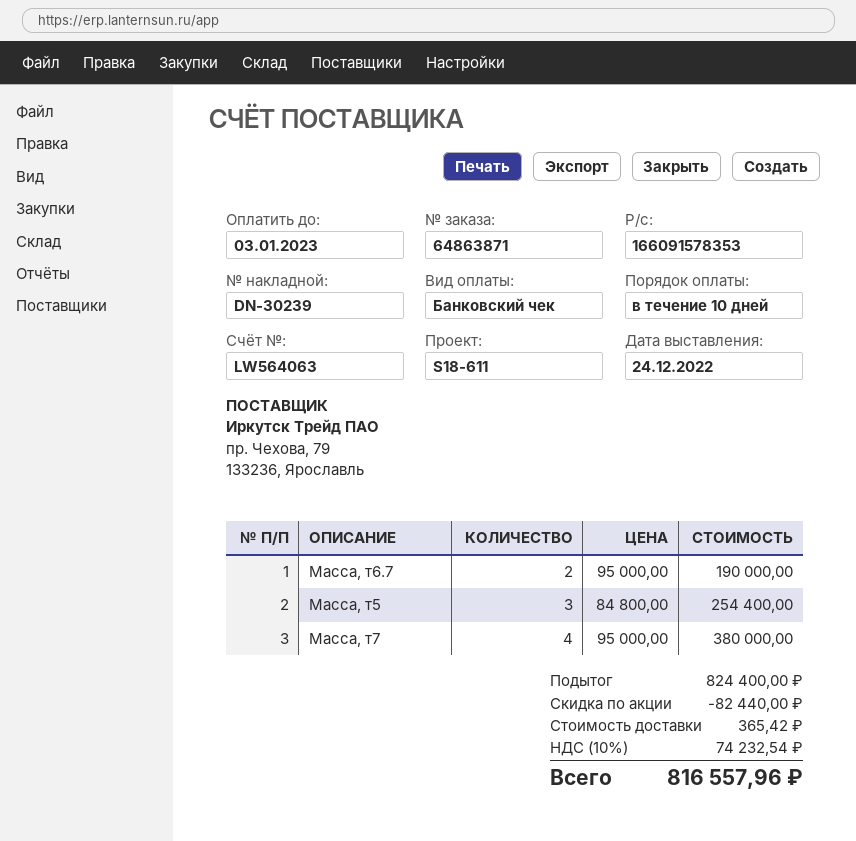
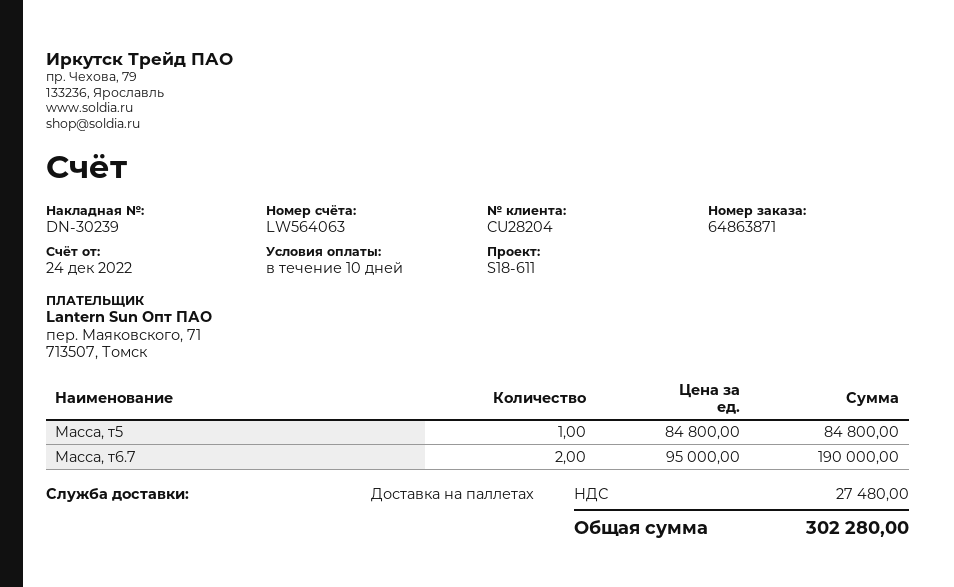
Масса, т5: 3 x 84800.00 = 254400.00 -> 1 x 84800.00 = 84800.00
Масса, т7: 4 x 95000.00 = 380000.00 -> none
discount: 82440.00 -> none
shipping: 365.42 -> none
tax: 74232.54 -> 27480.00
total: 816557.96 -> 302280.00

